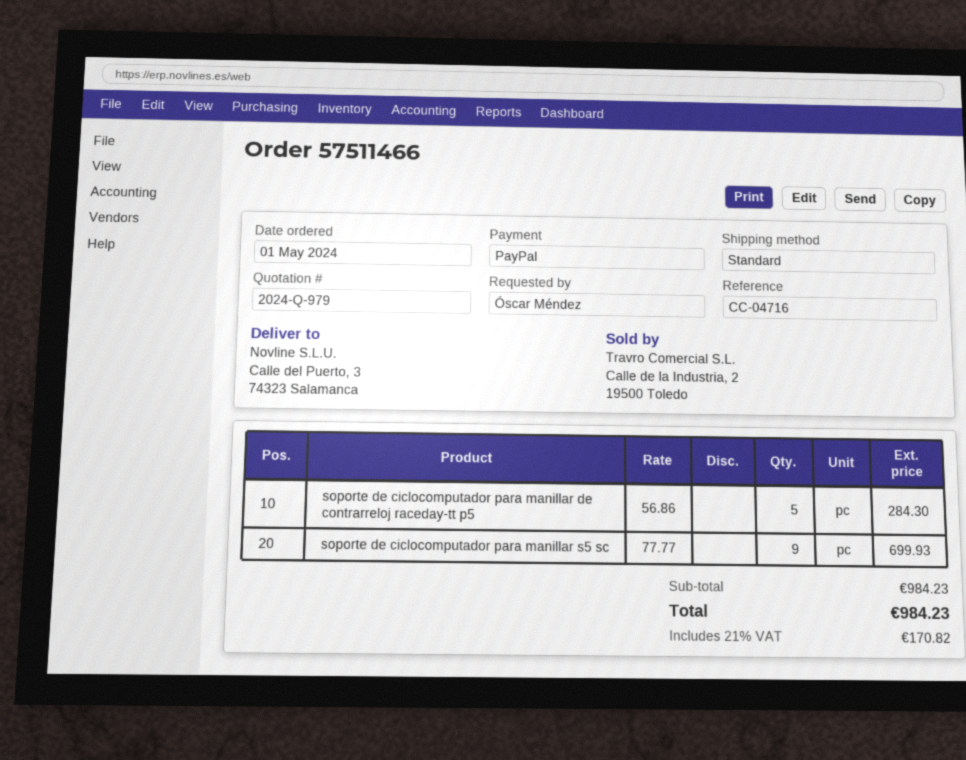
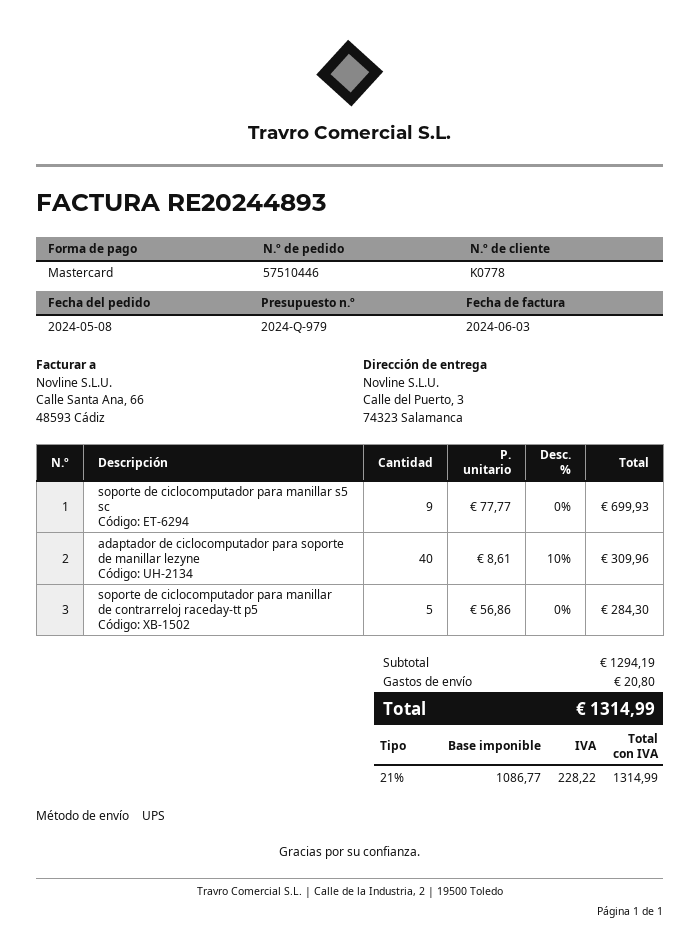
order number: 57511466 -> 57510446
order date: 2024-05-01 -> 2024-05-08
payment method: PayPal -> Mastercard
shipping method: standard -> UPS
adaptador de ciclocomputador para soporte de manillar lezyne: none -> 40 x 8.61 - 10% = 309.96
subtotal: 984.23 -> 1294.19
shipping: none -> 20.80
tax: 21% = 170.82 -> 21% = 228.22
total: 984.23 -> 1314.99

